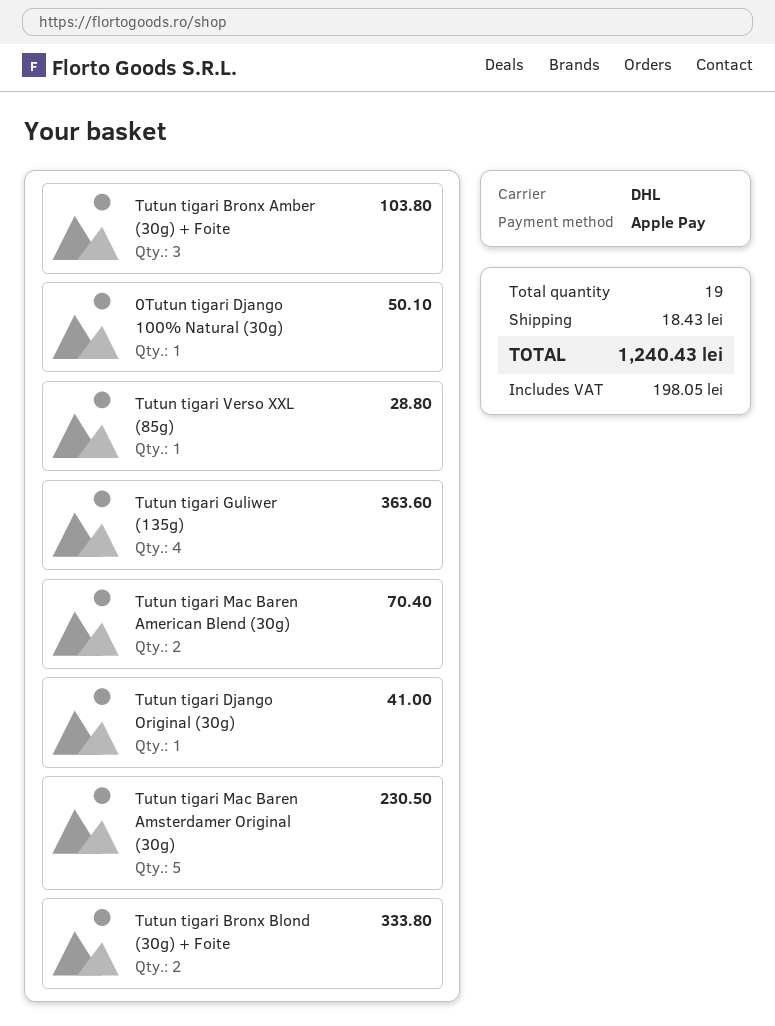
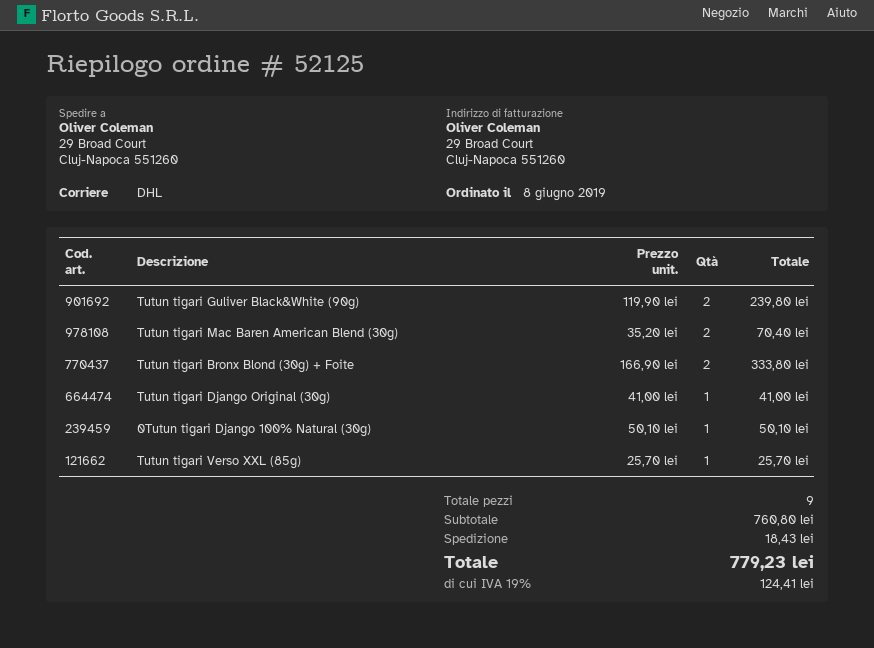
Tutun tigari Bronx Amber (30g) + Foite: 3 for 103.80 -> none
Tutun tigari Verso XXL (85g): 1 for 28.80 -> 1 for 25.70
Tutun tigari Guliwer (135g): 4 for 363.60 -> none
Tutun tigari Mac Baren Amsterdamer Original (30g): 5 for 230.50 -> none
Tutun tigari Guliver Black&White (90g): none -> 2 for 239.80
total quantity: 19 -> 9
tax: 198.05 -> 124.41
total: 1240.43 -> 779.23

